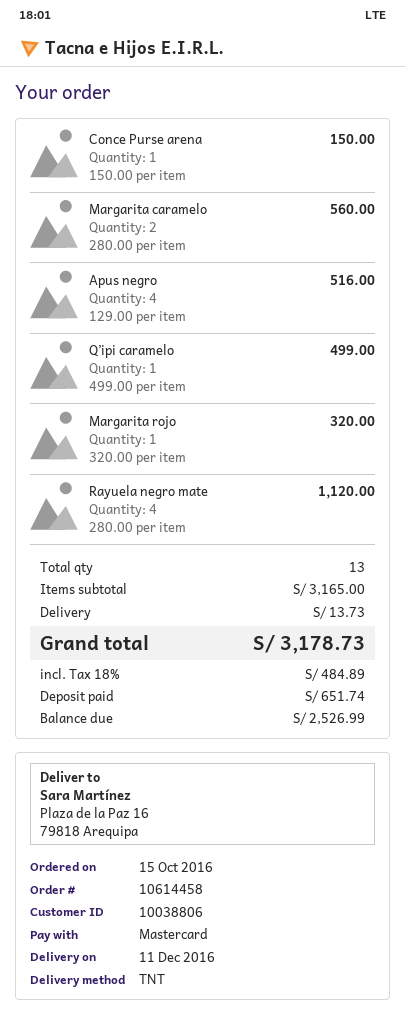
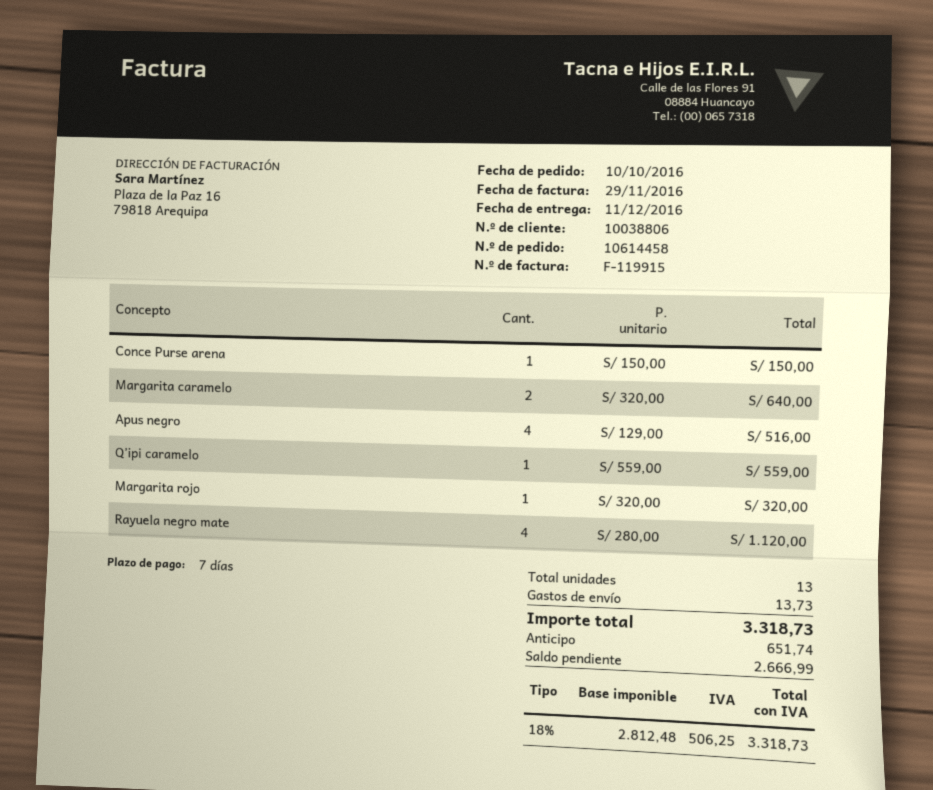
order date: 2016-10-15 -> 2016-10-10
Margarita caramelo: 2 x 280.00 = 560.00 -> 2 x 320.00 = 640.00
Q’ipi caramelo: 1 x 499.00 = 499.00 -> 1 x 559.00 = 559.00
tax: 18% = 484.89 -> 18% = 506.25
total: 3178.73 -> 3318.73
balance: 2526.99 -> 2666.99

